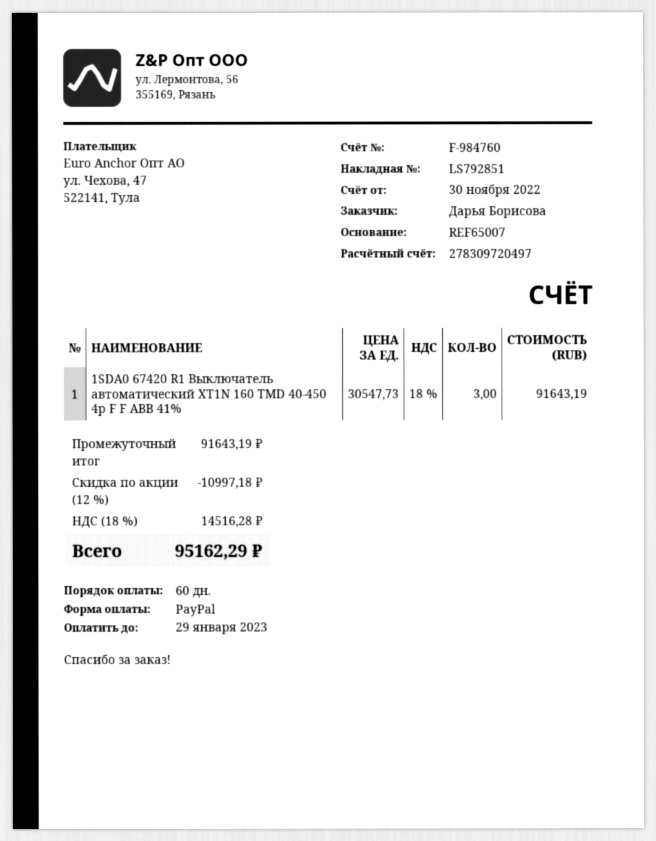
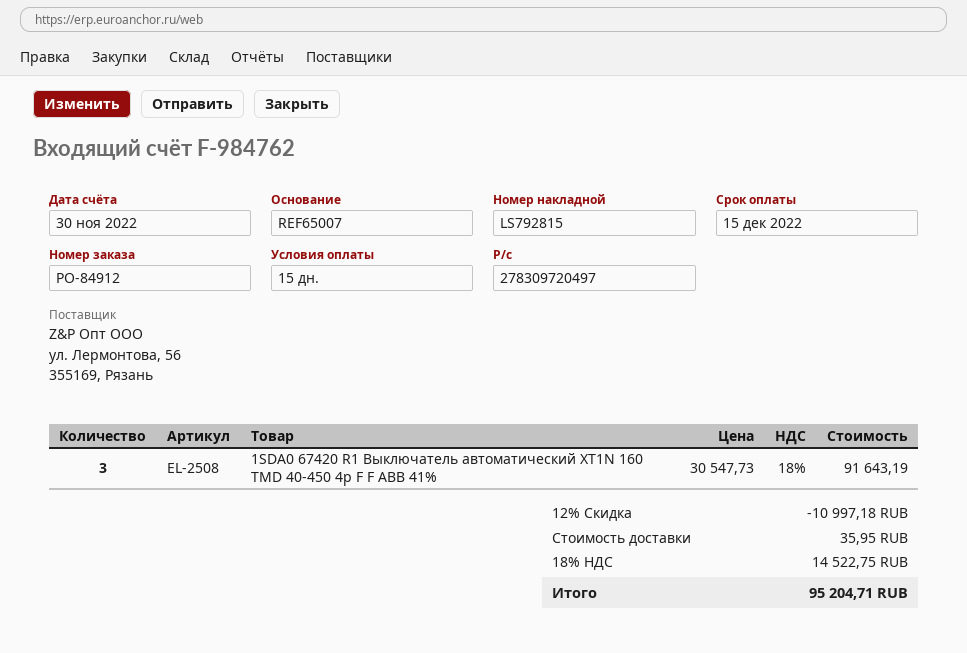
delivery note number: LS792851 -> LS792815
invoice number: F-984760 -> F-984762
payment terms: 60 days -> 15 days
due date: 2023-01-29 -> 2022-12-15
shipping: none -> 35.95
tax: 18% = 14516.28 -> 18% = 14522.75
total: 95162.29 -> 95204.71

